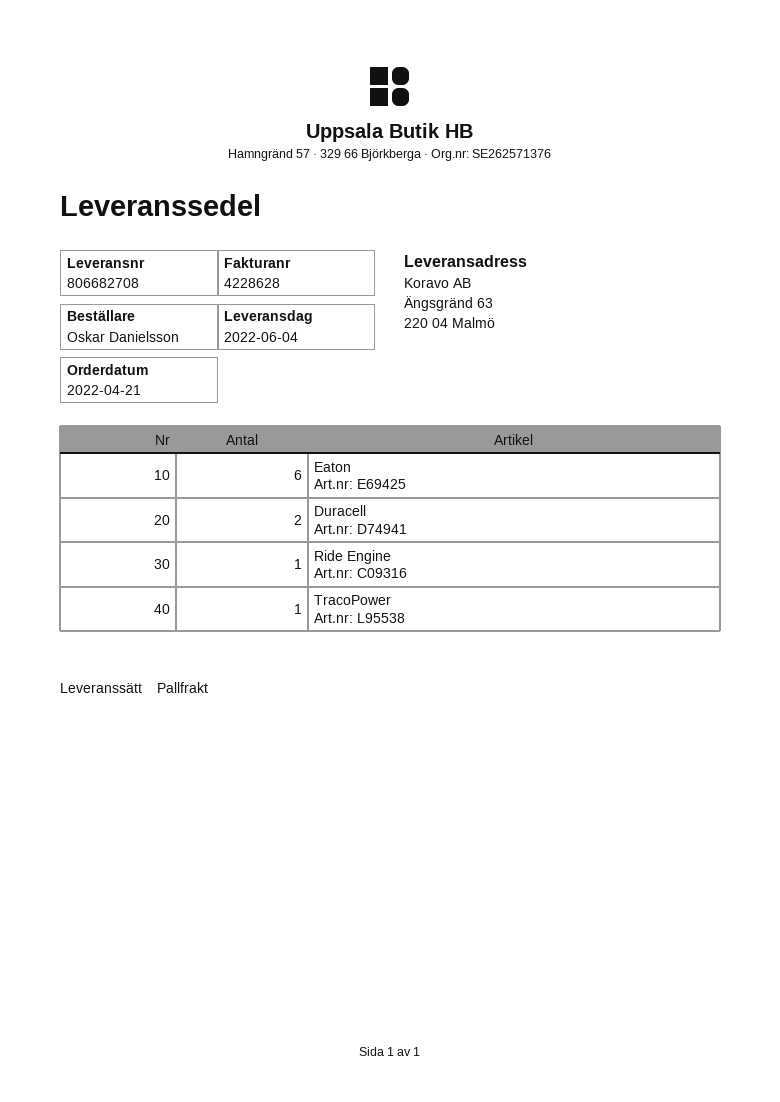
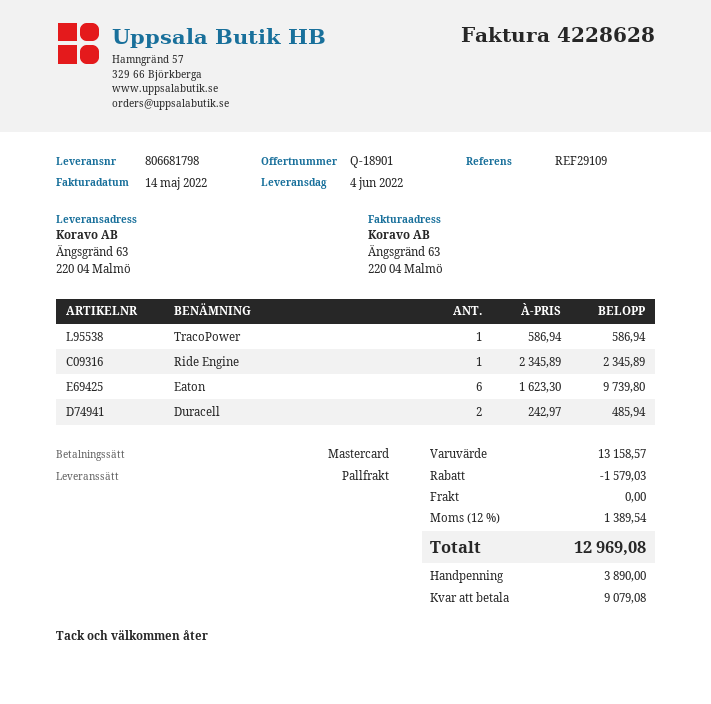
delivery note number: 806682708 -> 806681798

